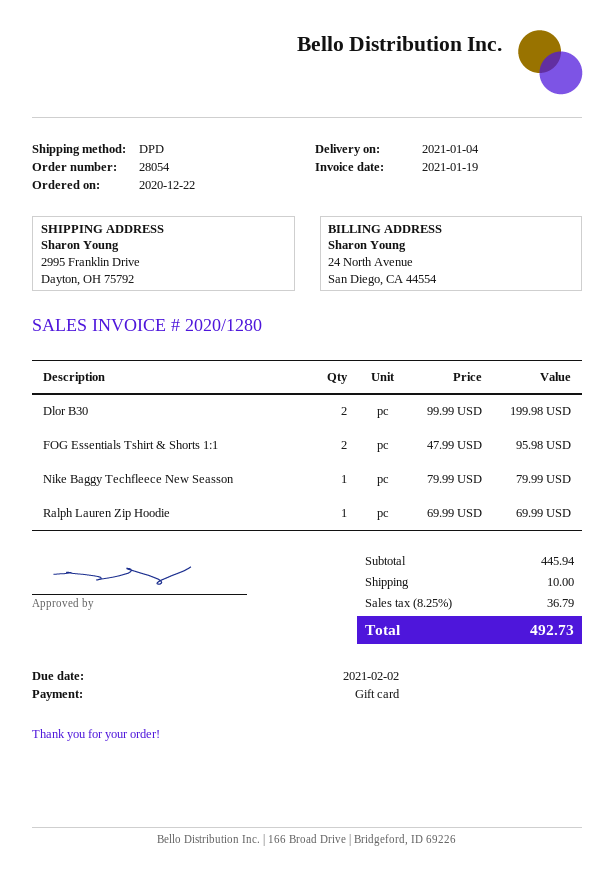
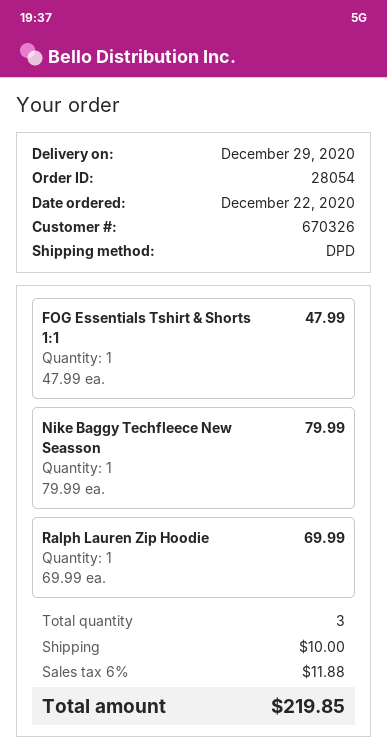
delivery date: 2021-01-04 -> 2020-12-29
Dlor B30: 2 x 99.99 = 199.98 -> none
FOG Essentials Tshirt & Shorts 1:1: 2 x 47.99 = 95.98 -> 1 x 47.99 = 47.99
tax: 8.25% = 36.79 -> 6% = 11.88
total: 492.73 -> 219.85

